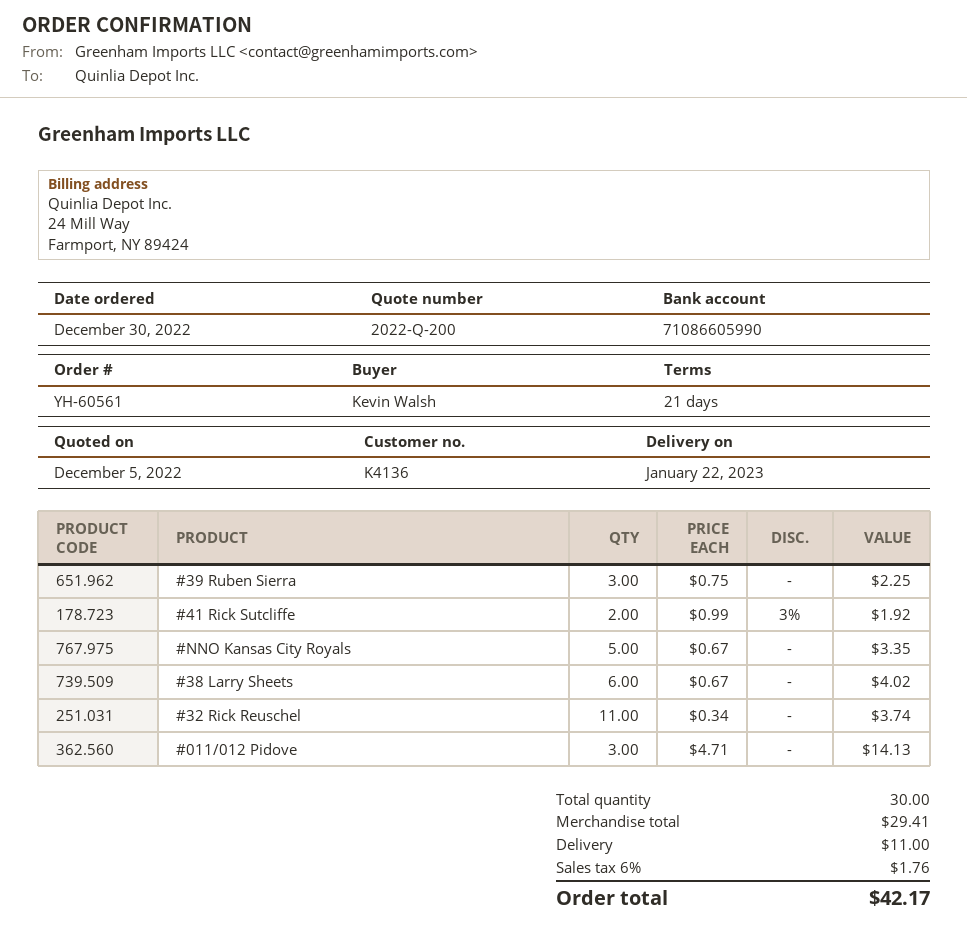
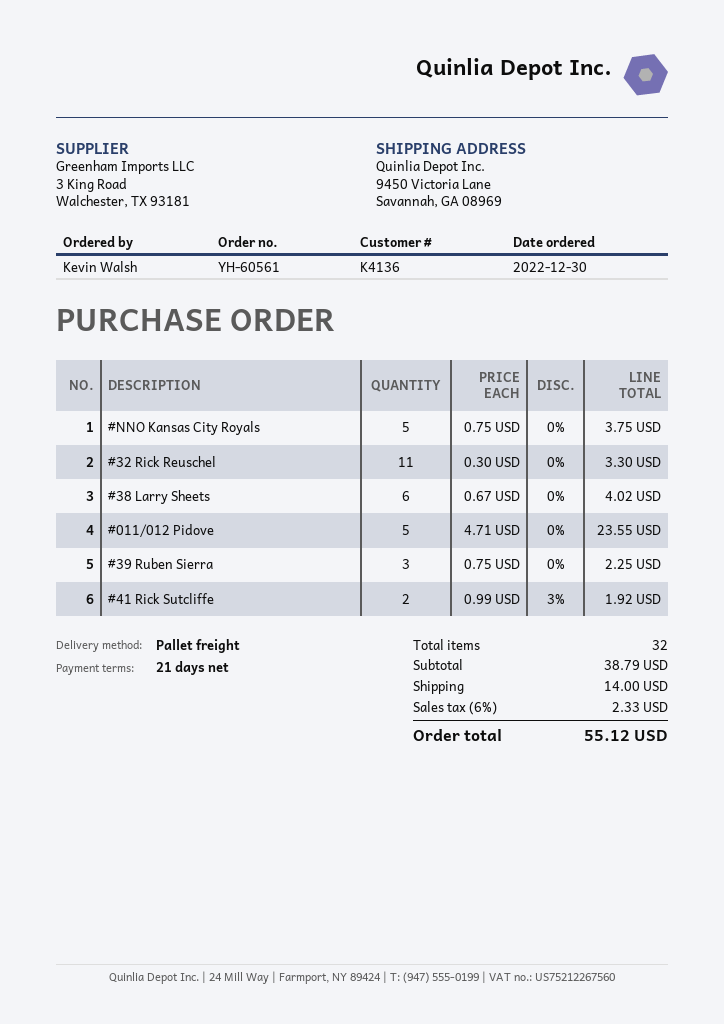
#NNO Kansas City Royals: 5 x 0.67 = 3.35 -> 5 x 0.75 = 3.75
#32 Rick Reuschel: 11 x 0.34 = 3.74 -> 11 x 0.30 = 3.30
#011/012 Pidove: 3 x 4.71 = 14.13 -> 5 x 4.71 = 23.55
total quantity: 30 -> 32
subtotal: 29.41 -> 38.79
shipping: 11.00 -> 14.00
tax: 6% = 1.76 -> 6% = 2.33
total: 42.17 -> 55.12

